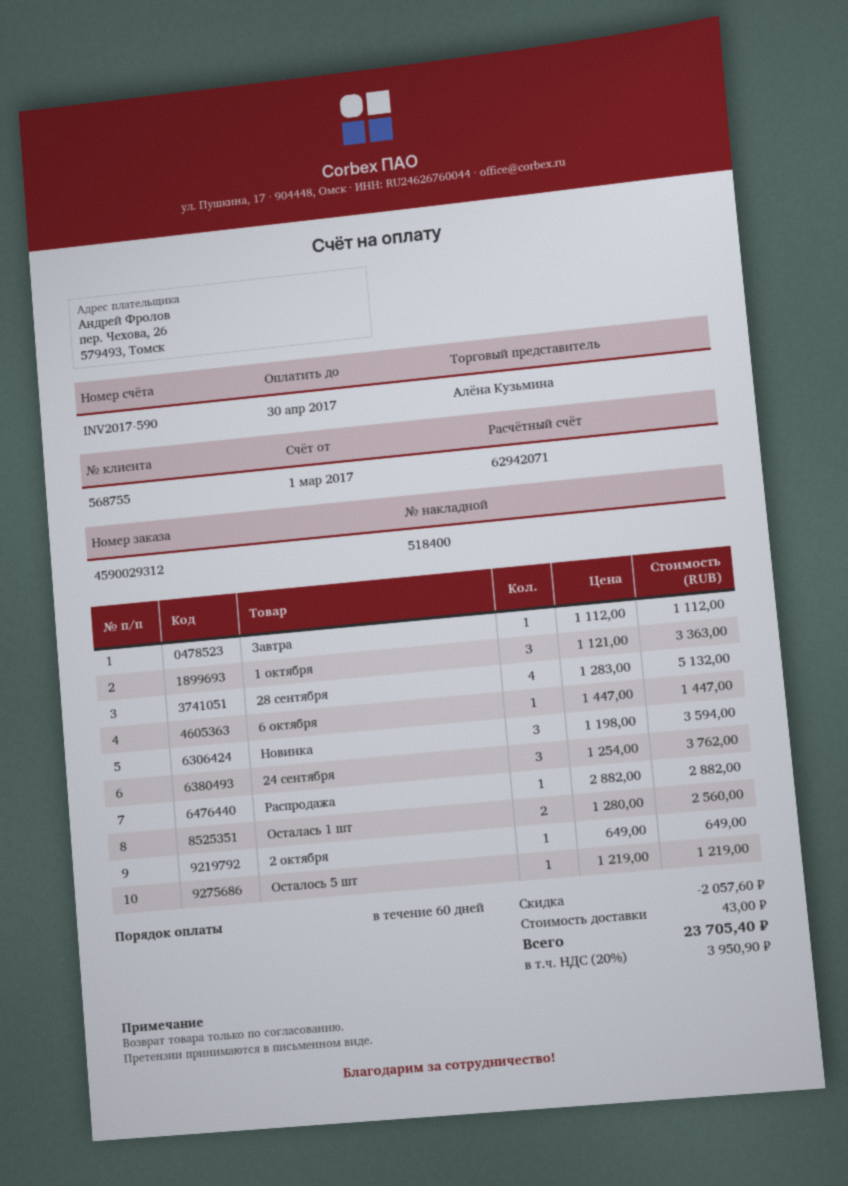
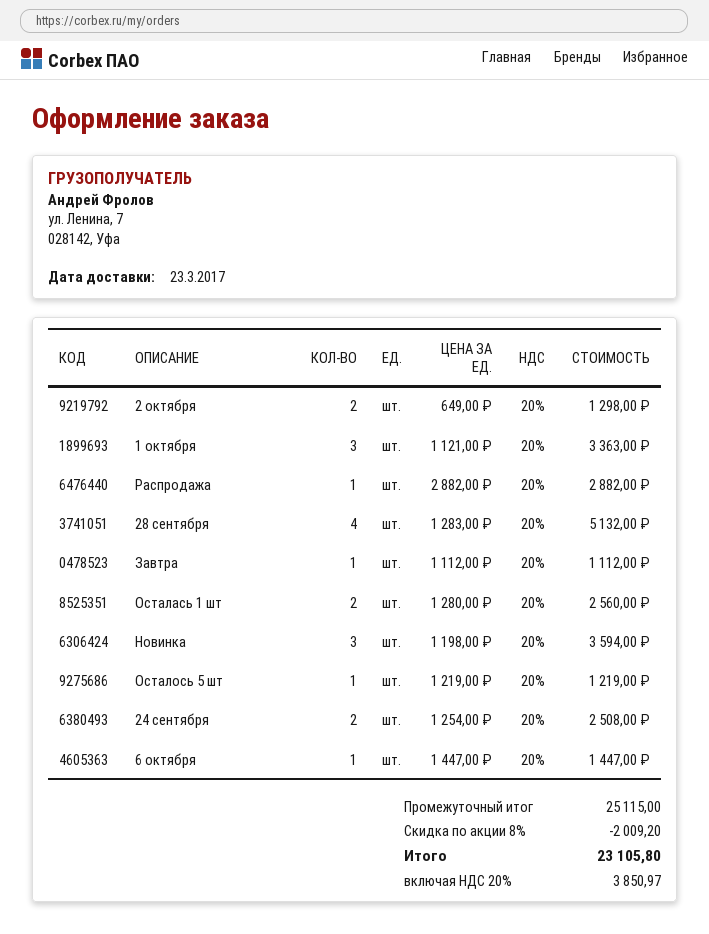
24 сентября: 3 x 1254.00 = 3762.00 -> 2 x 1254.00 = 2508.00
2 октября: 1 x 649.00 = 649.00 -> 2 x 649.00 = 1298.00
discount: 2057.60 -> 2009.20
shipping: 43.00 -> none
tax: 20% = 3950.90 -> 20% = 3850.97
total: 23705.40 -> 23105.80

